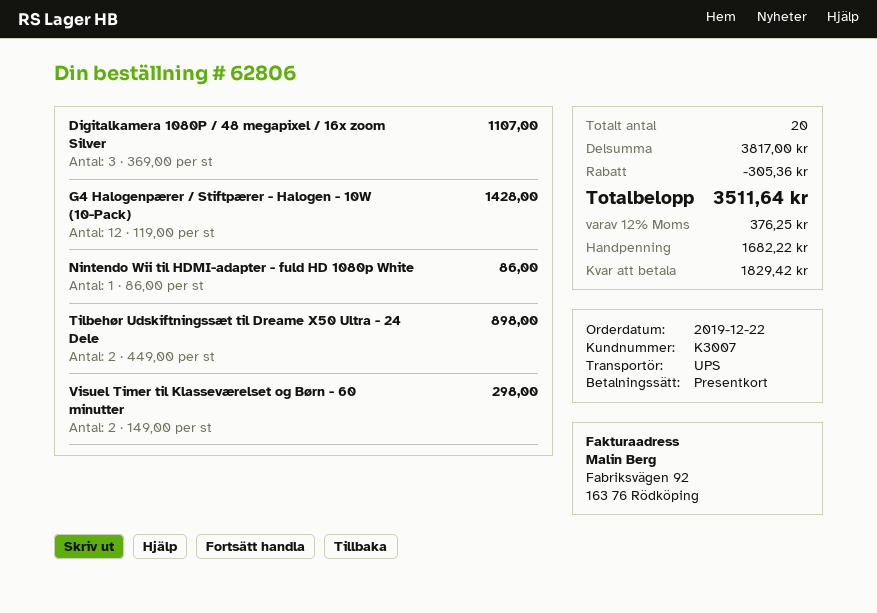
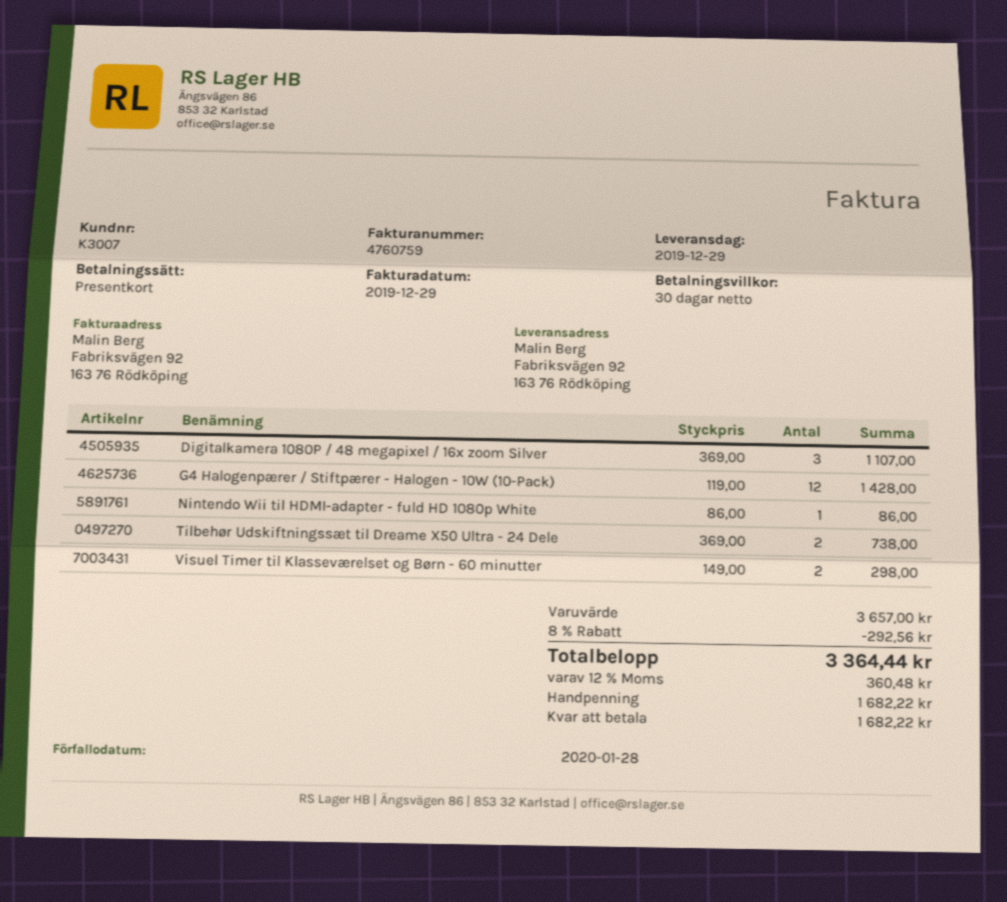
Tilbehør Udskiftningssæt til Dreame X50 Ultra - 24 Dele: 2 x 449.00 = 898.00 -> 2 x 369.00 = 738.00
subtotal: 3817.00 -> 3657.00
discount: 305.36 -> 292.56
tax: 12% = 376.25 -> 12% = 360.48
total: 3511.64 -> 3364.44
balance: 1829.42 -> 1682.22

